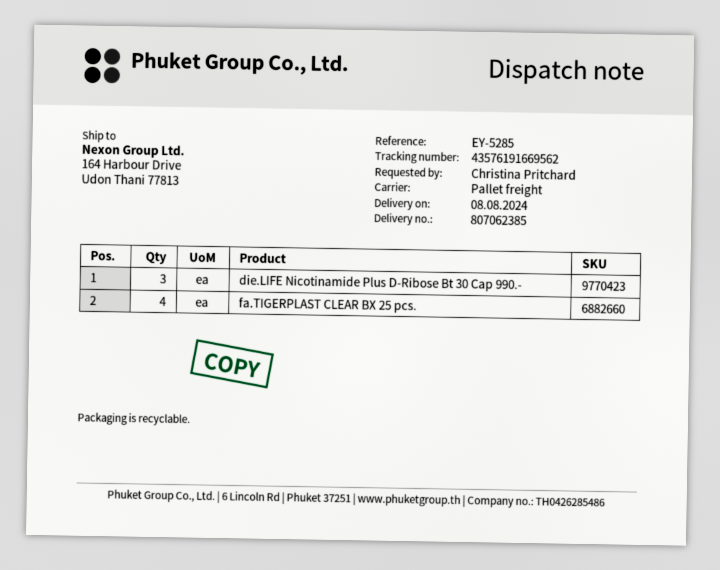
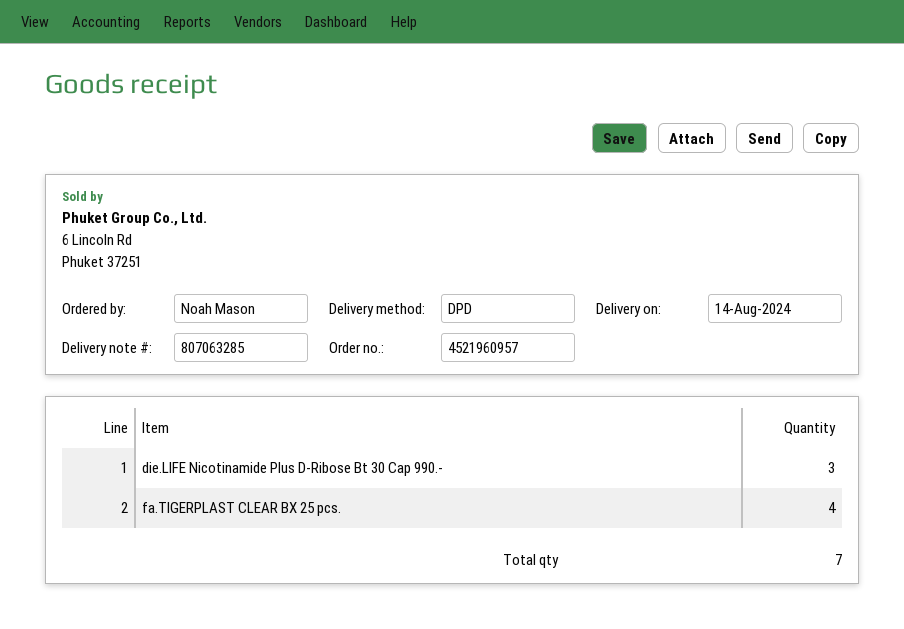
delivery note number: 807062385 -> 807063285
delivery date: 2024-08-08 -> 2024-08-14
ordered by: Christina Pritchard -> Noah Mason
shipping method: pallet freight -> DPD

